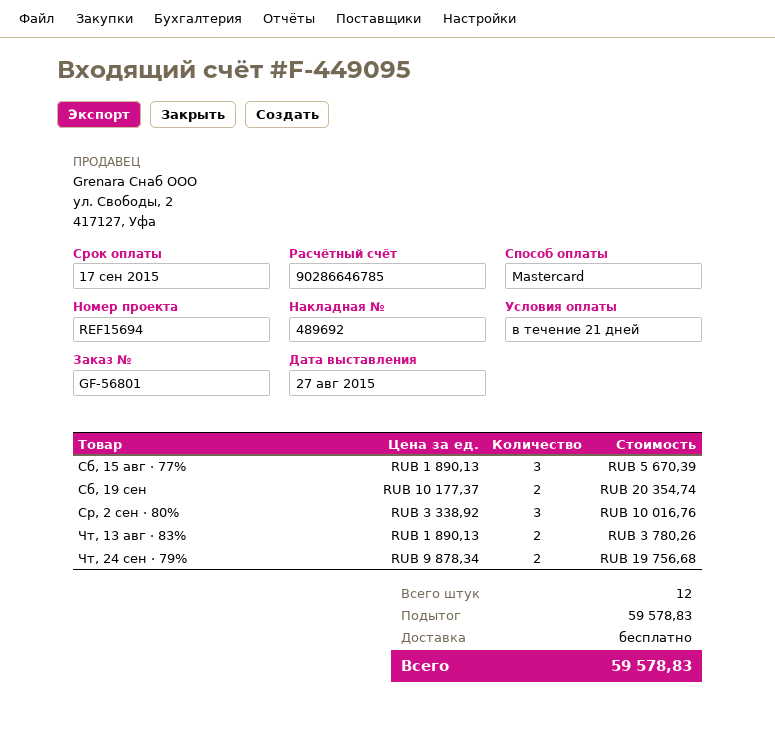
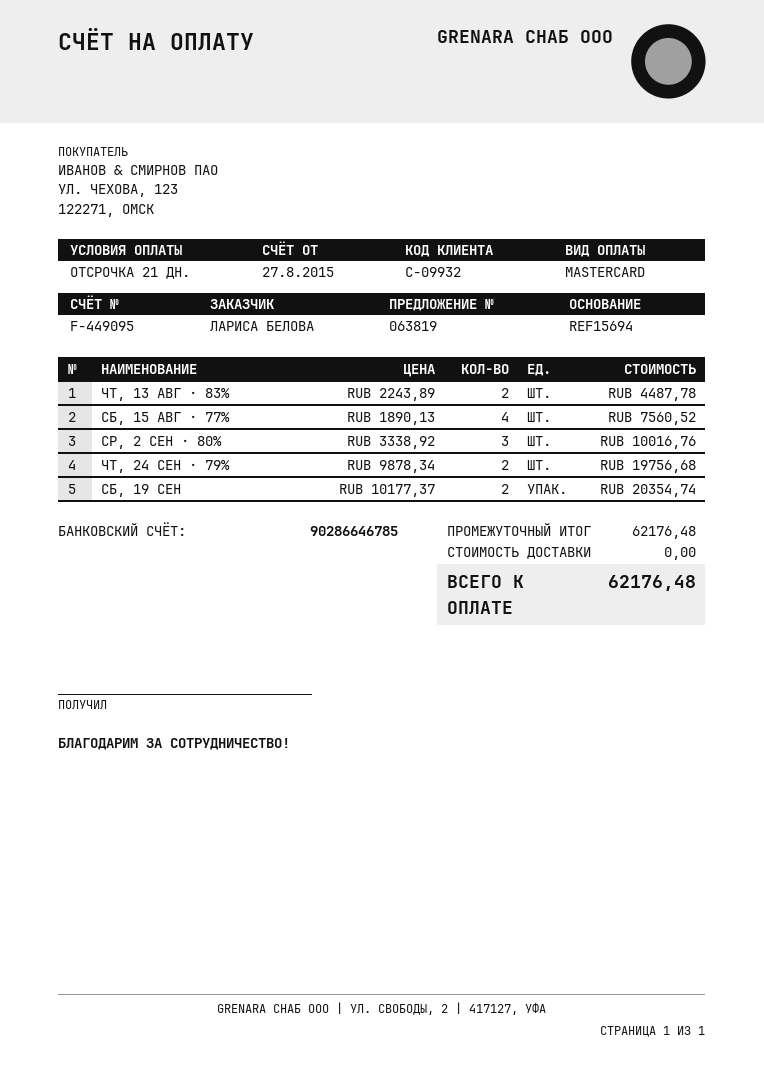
Сб, 15 авг · 77%: 3 x 1890.13 = 5670.39 -> 4 x 1890.13 = 7560.52
Чт, 13 авг · 83%: 2 x 1890.13 = 3780.26 -> 2 x 2243.89 = 4487.78
subtotal: 59578.83 -> 62176.48
total: 59578.83 -> 62176.48

